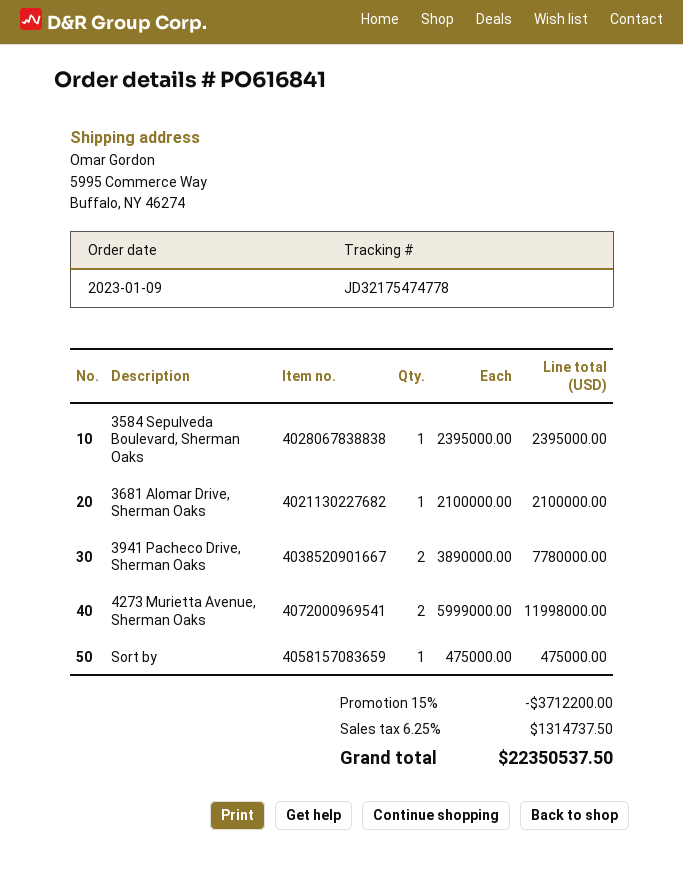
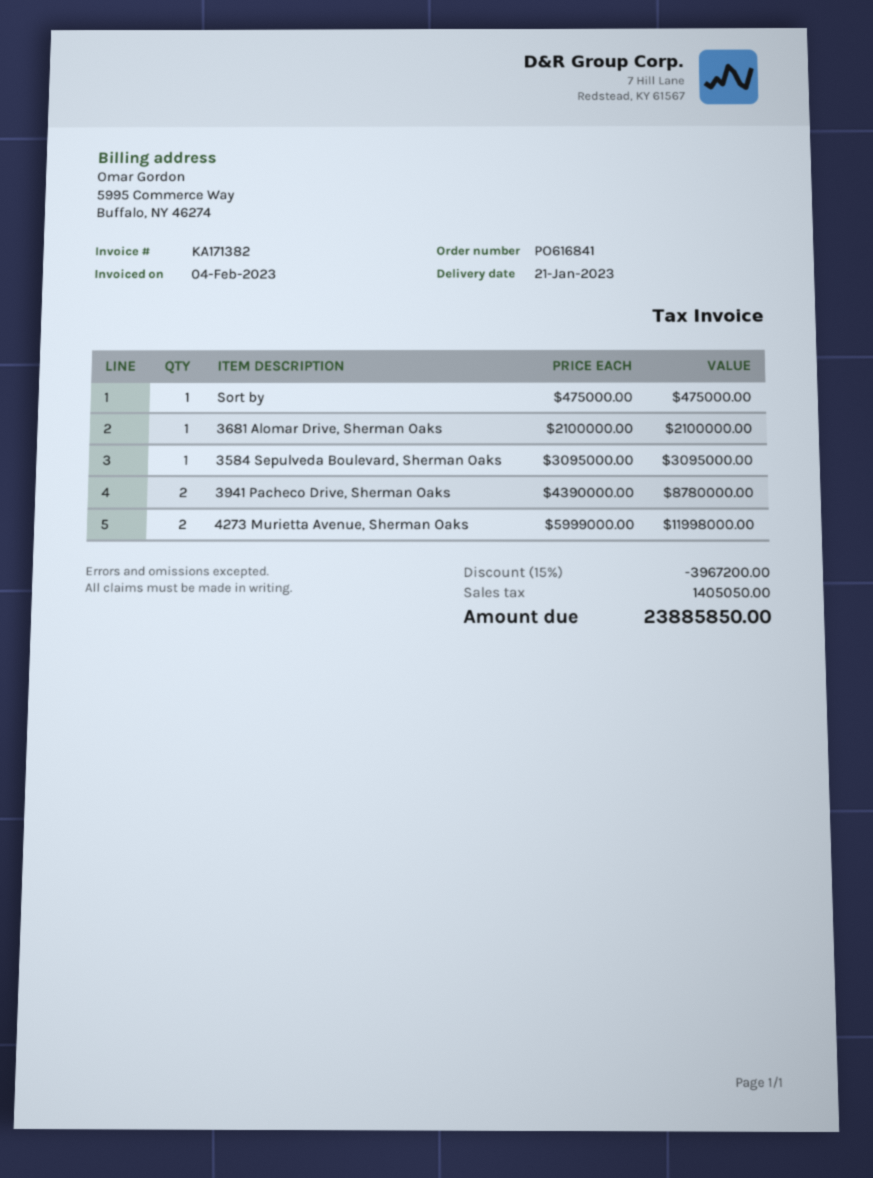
3584 Sepulveda Boulevard, Sherman Oaks: 1 x 2395000.00 = 2395000.00 -> 1 x 3095000.00 = 3095000.00
3941 Pacheco Drive, Sherman Oaks: 2 x 3890000.00 = 7780000.00 -> 2 x 4390000.00 = 8780000.00
discount: 15% = 3712200.00 -> 15% = 3967200.00
tax: 1314737.50 -> 1405050.00
total: 22350537.50 -> 23885850.00

